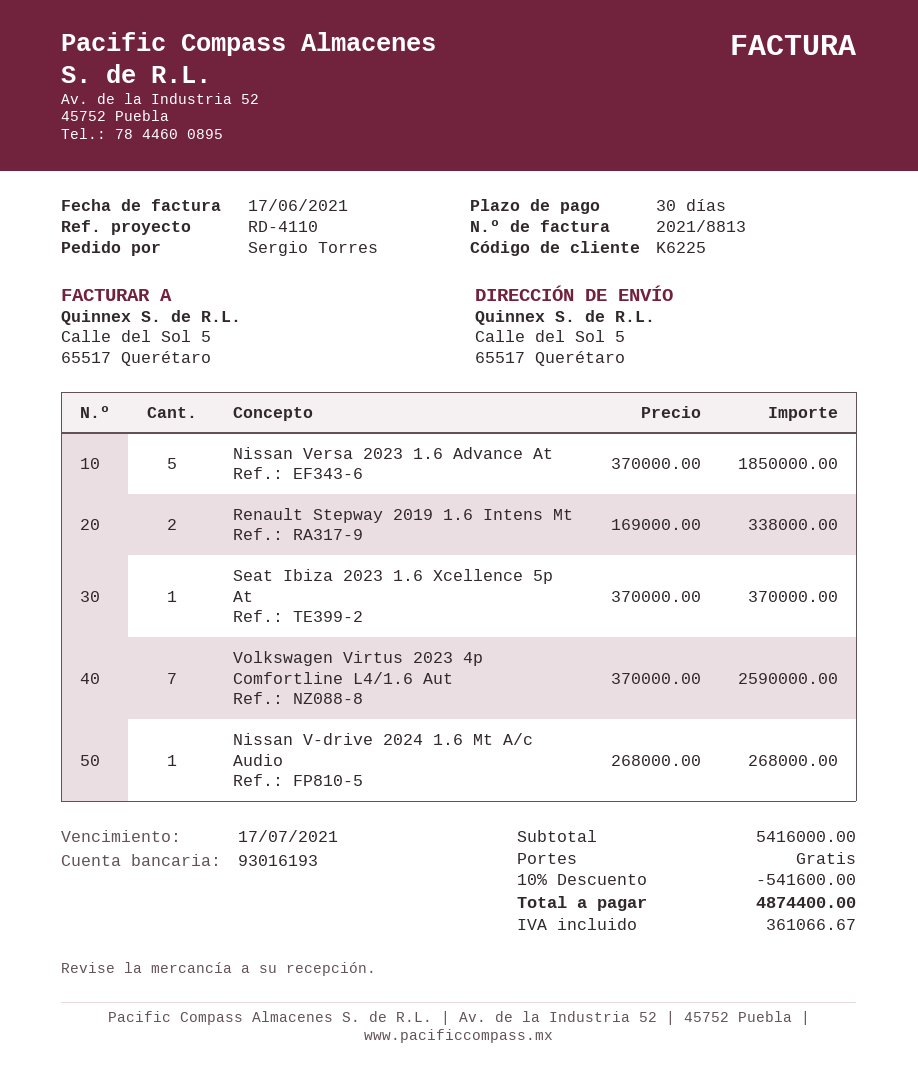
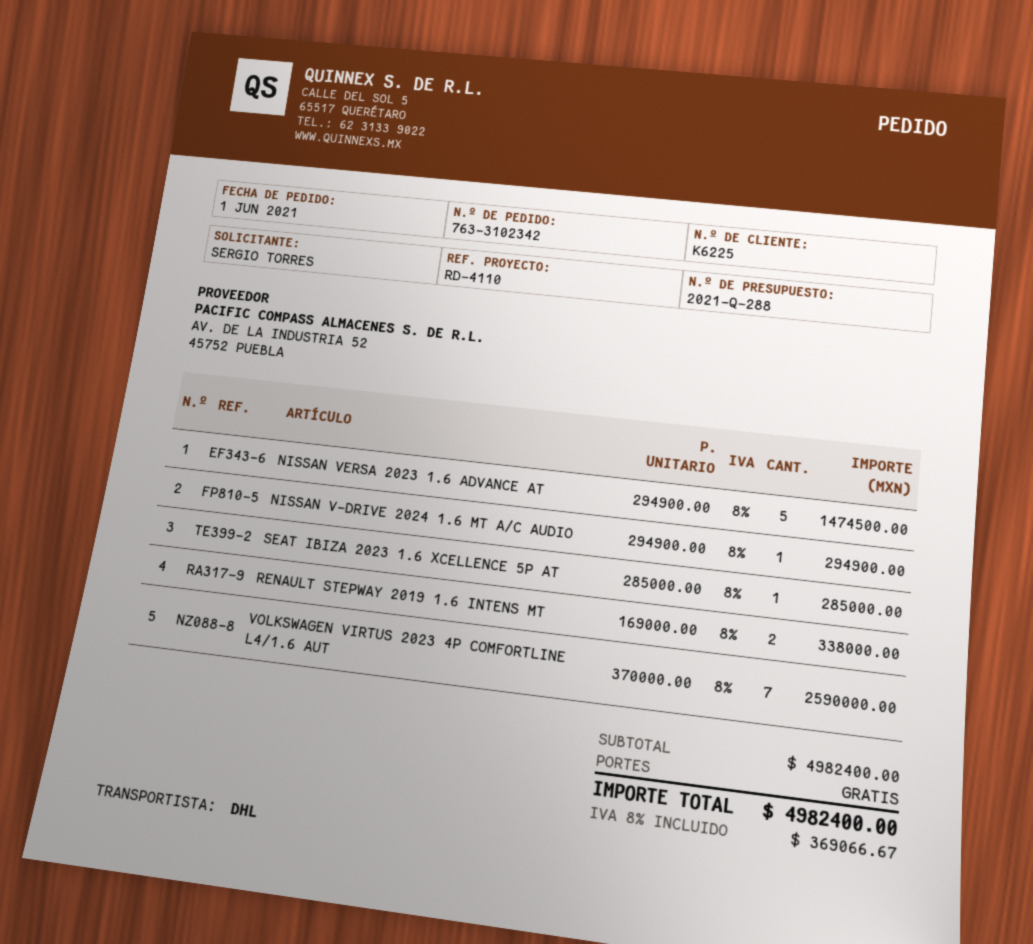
Nissan Versa 2023 1.6 Advance At: 5 x 370000.00 = 1850000.00 -> 5 x 294900.00 = 1474500.00
Seat Ibiza 2023 1.6 Xcellence 5p At: 1 x 370000.00 = 370000.00 -> 1 x 285000.00 = 285000.00
Nissan V-drive 2024 1.6 Mt A/c Audio: 1 x 268000.00 = 268000.00 -> 1 x 294900.00 = 294900.00
subtotal: 5416000.00 -> 4982400.00
discount: 10% = 541600.00 -> none
tax: 361066.67 -> 369066.67
total: 4874400.00 -> 4982400.00

